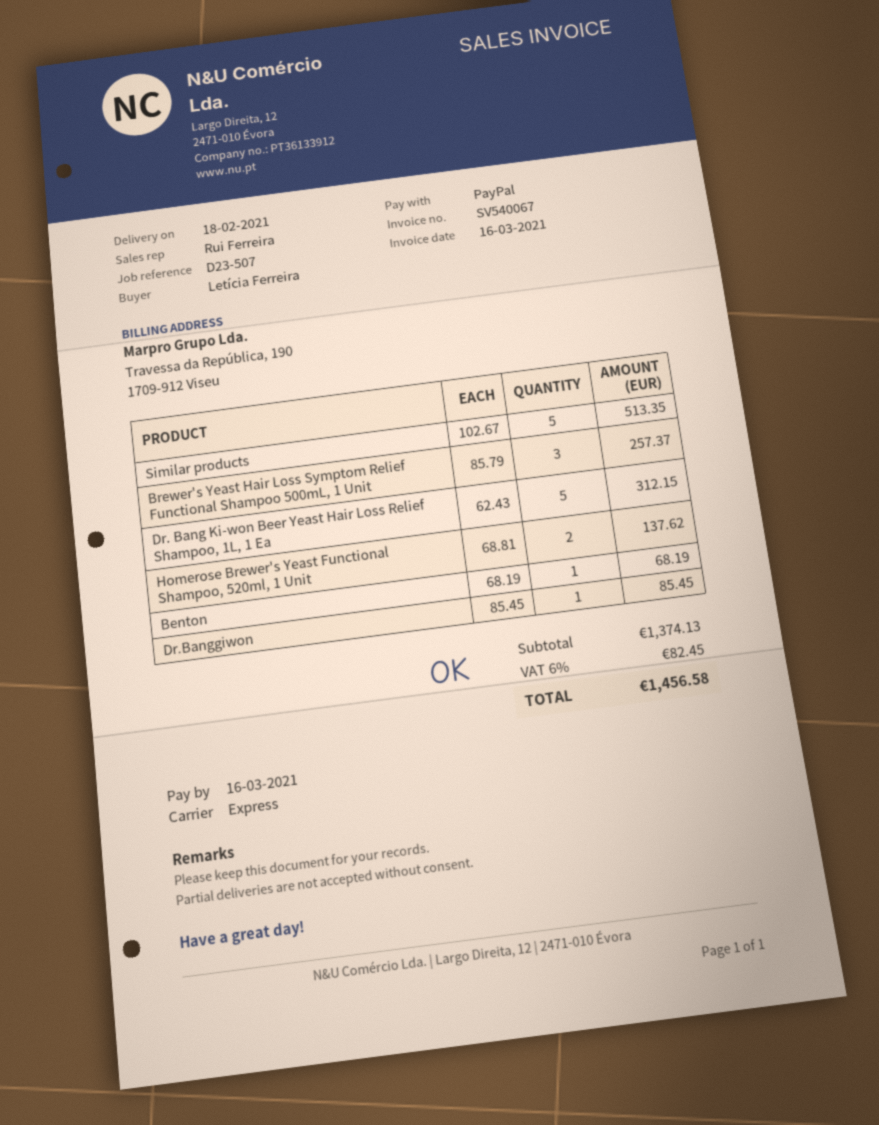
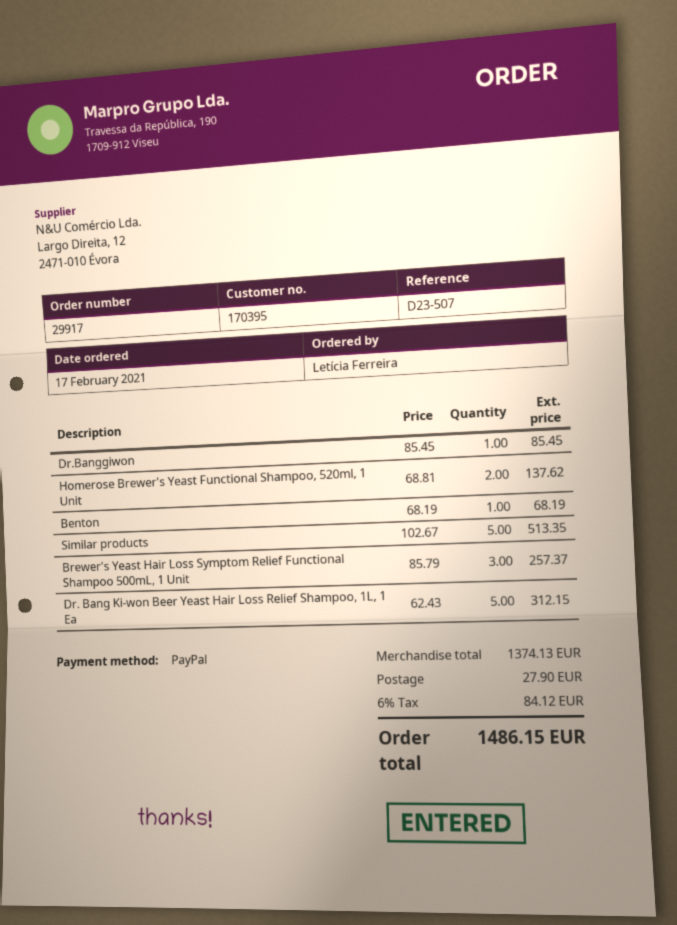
shipping: none -> 27.90
tax: 6% = 82.45 -> 6% = 84.12
total: 1456.58 -> 1486.15

